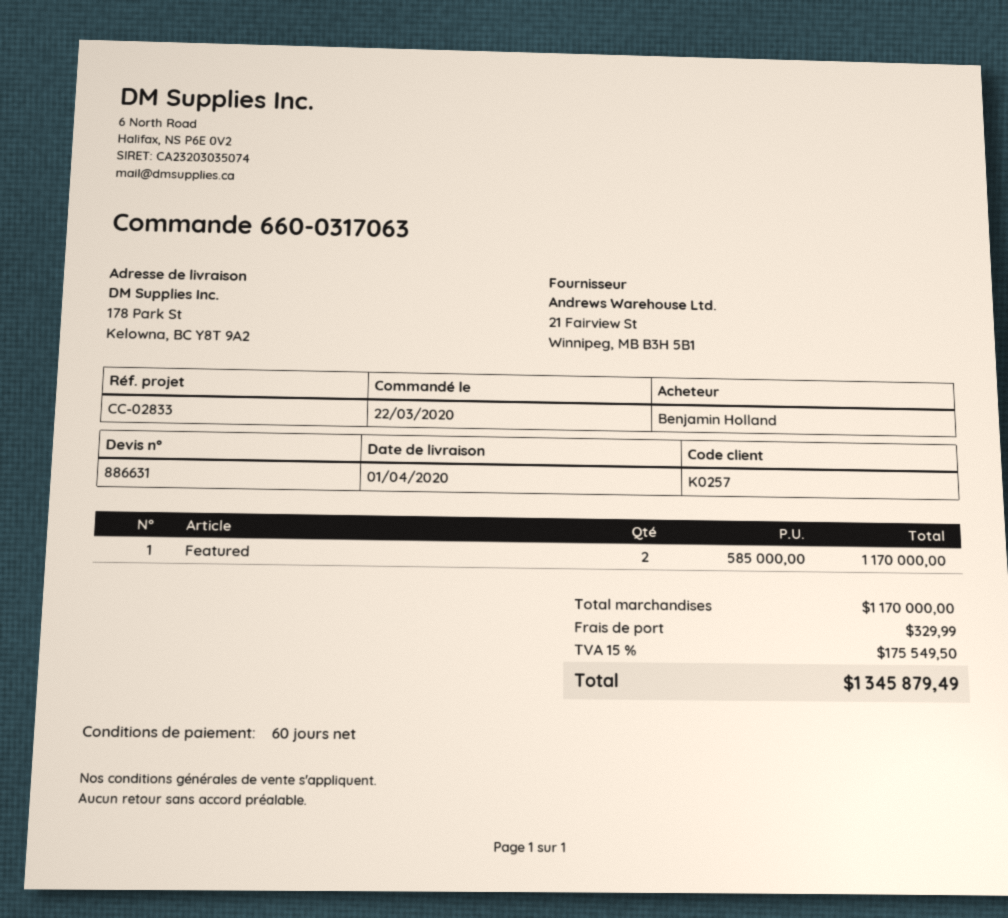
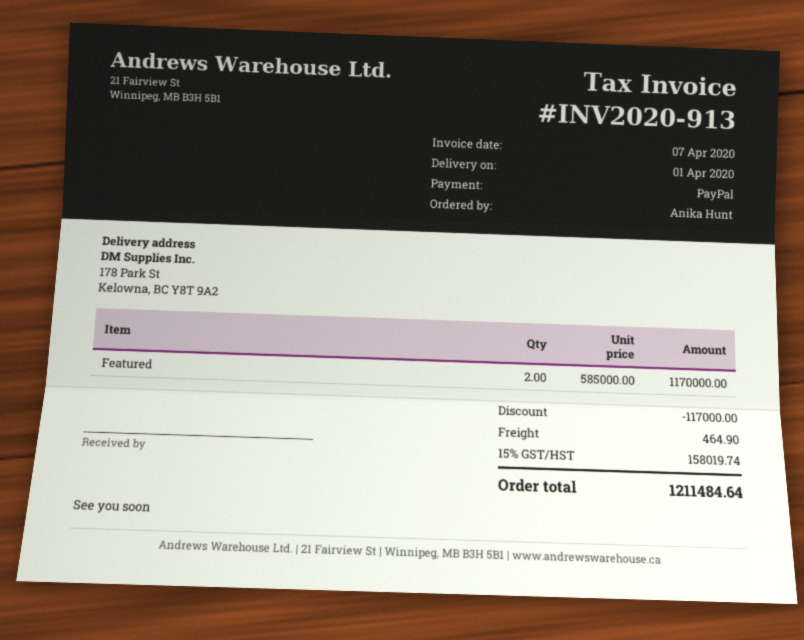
ordered by: Benjamin Holland -> Anika Hunt
discount: none -> 117000.00
shipping: 329.99 -> 464.90
tax: 15% = 175549.50 -> 15% = 158019.74
total: 1345879.49 -> 1211484.64

